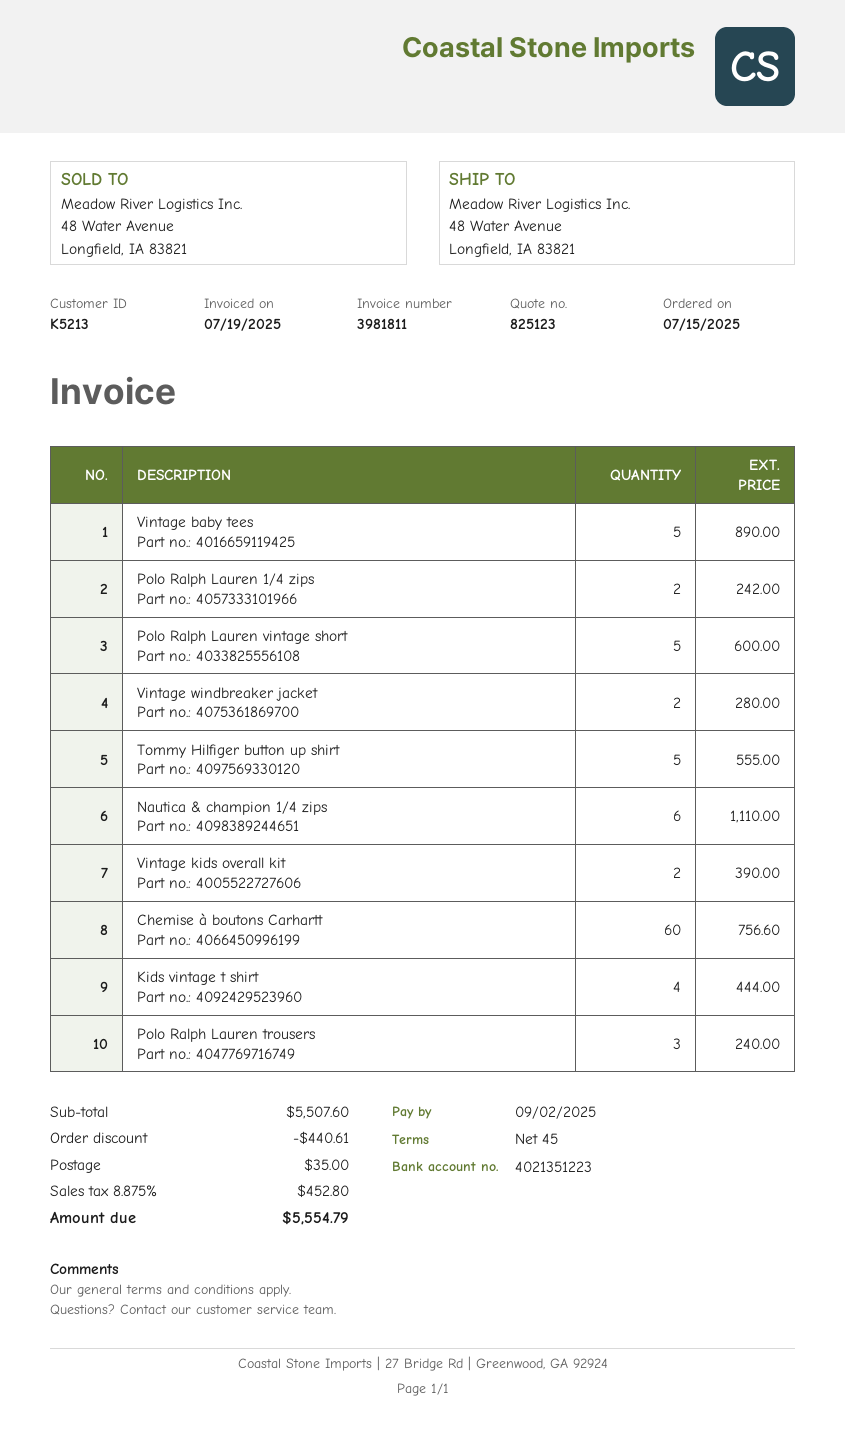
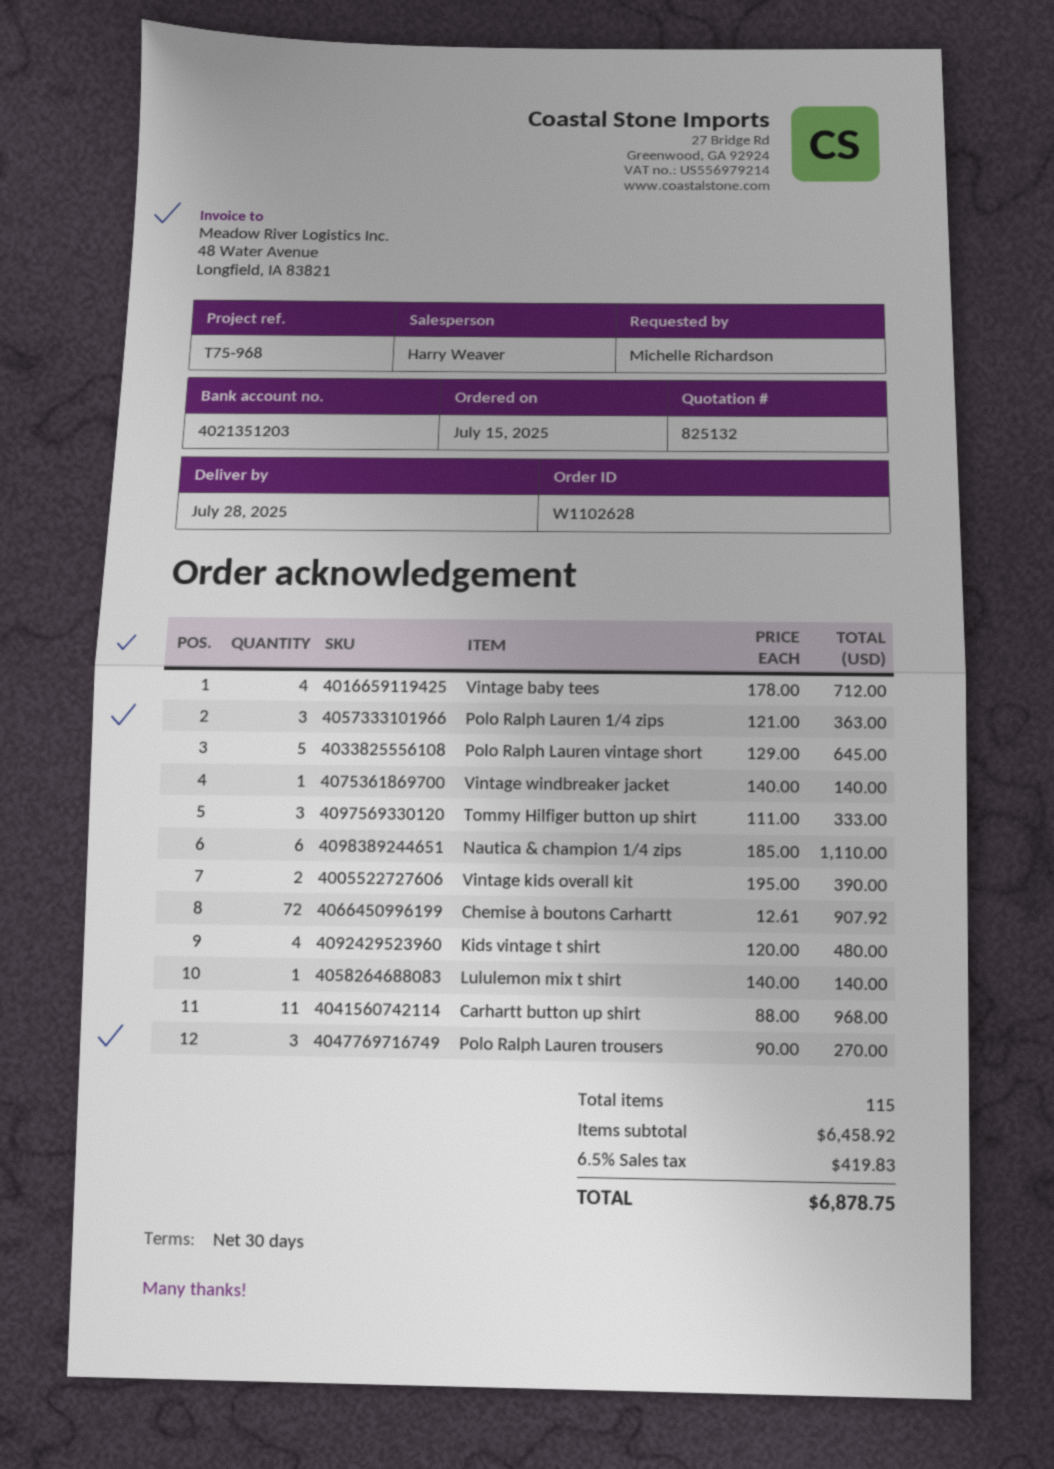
quote number: 825123 -> 825132
payment terms: 45 days -> 30 days
bank account: 4021351223 -> 4021351203
Vintage baby tees: 5 for 890.00 -> 4 for 712.00
Polo Ralph Lauren 1/4 zips: 2 for 242.00 -> 3 for 363.00
Polo Ralph Lauren vintage short: 5 for 600.00 -> 5 for 645.00
Vintage windbreaker jacket: 2 for 280.00 -> 1 for 140.00
Tommy Hilfiger button up shirt: 5 for 555.00 -> 3 for 333.00
Chemise à boutons Carhartt: 60 for 756.60 -> 72 for 907.92
Kids vintage t shirt: 4 for 444.00 -> 4 for 480.00
Polo Ralph Lauren trousers: 3 for 240.00 -> 3 for 270.00
Lululemon mix t shirt: none -> 1 for 140.00
Carhartt button up shirt: none -> 11 for 968.00
subtotal: 5507.60 -> 6458.92
discount: 440.61 -> none
shipping: 35.00 -> none
tax: 8.875% = 452.80 -> 6.5% = 419.83
total: 5554.79 -> 6878.75

